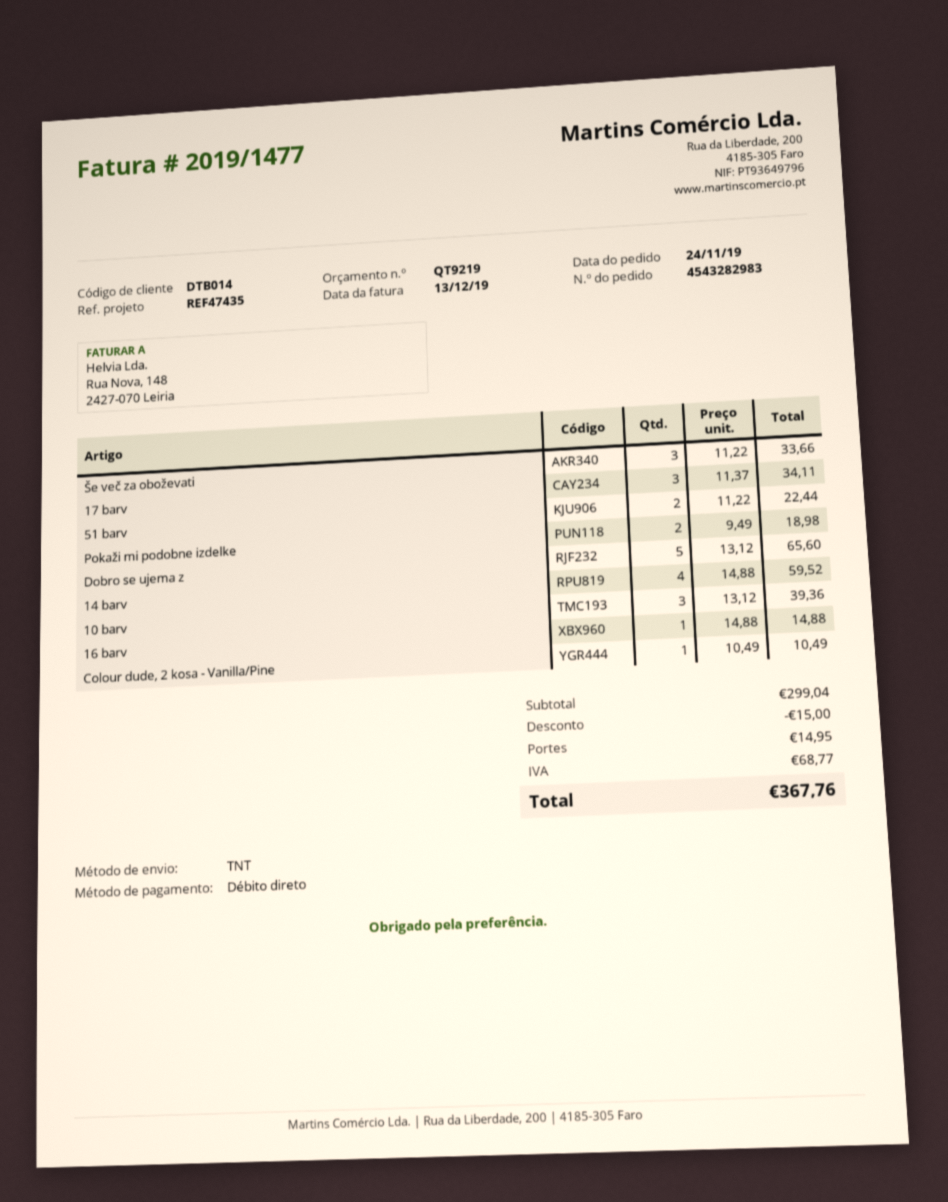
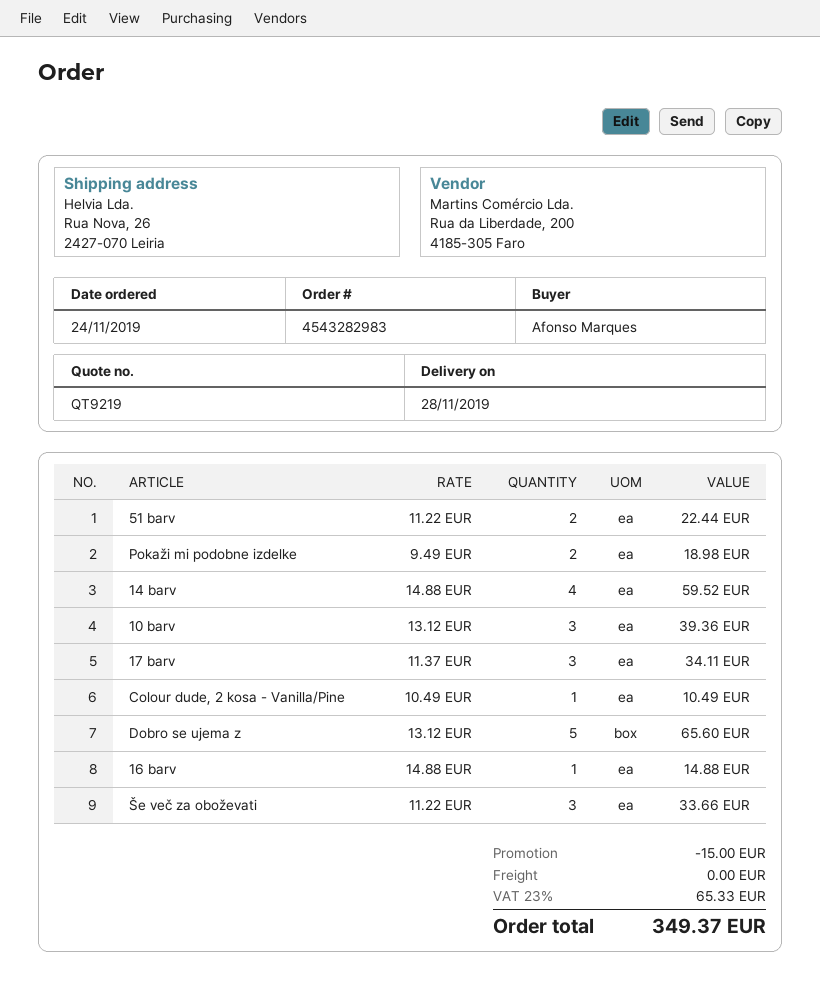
shipping: 14.95 -> 0.00
tax: 68.77 -> 65.33
total: 367.76 -> 349.37

